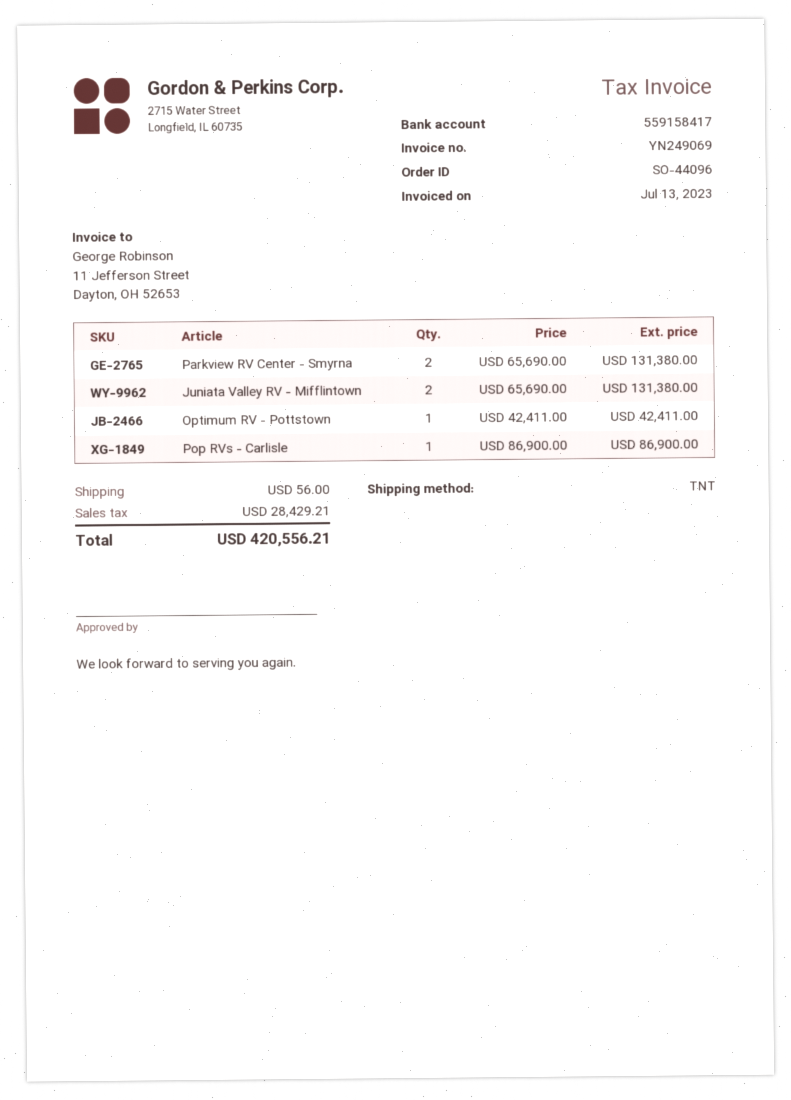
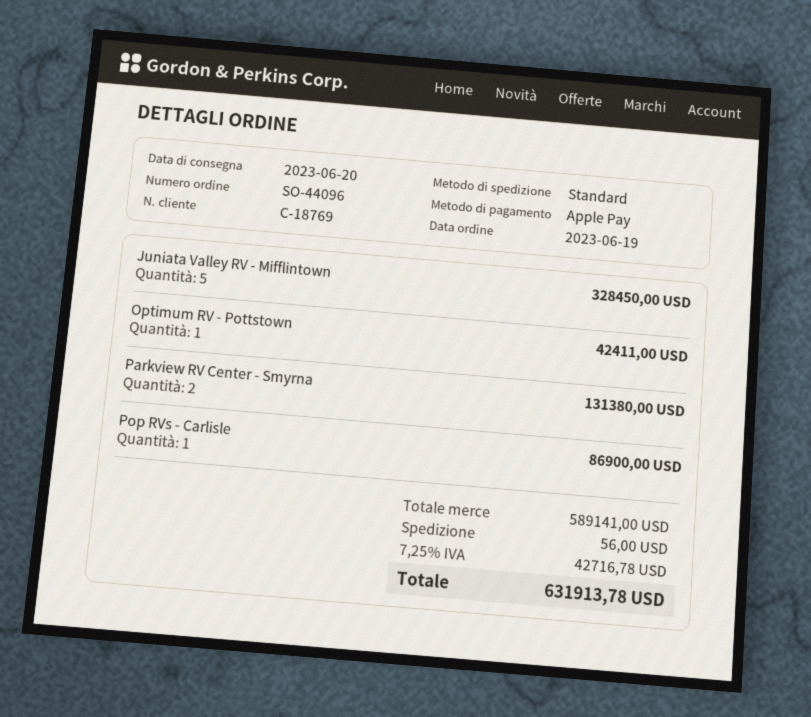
shipping method: TNT -> standard
Juniata Valley RV - Mifflintown: 2 for 131380.00 -> 5 for 328450.00
tax: 28429.21 -> 42716.78
total: 420556.21 -> 631913.78

